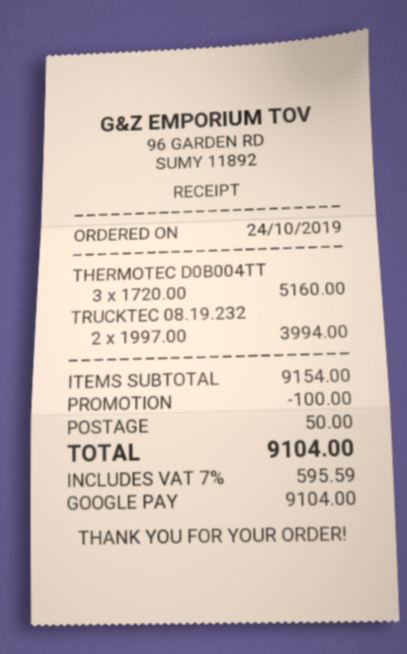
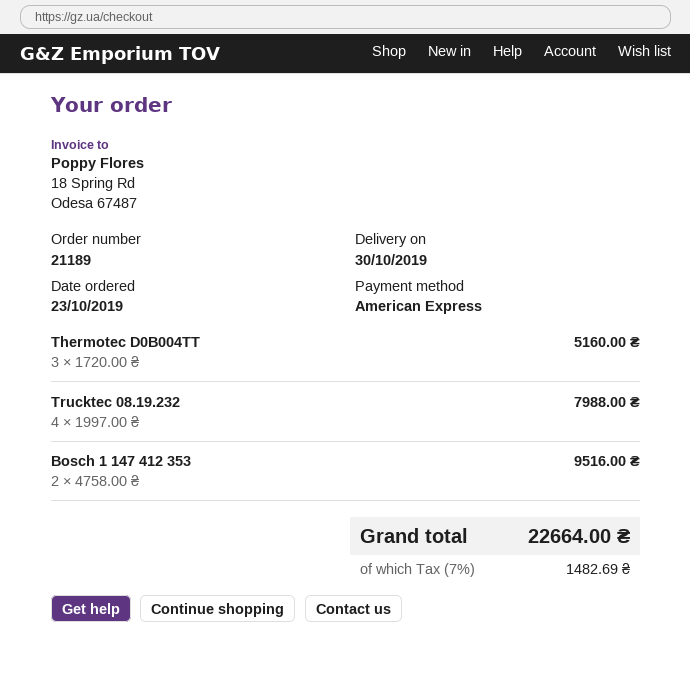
order date: 2019-10-24 -> 2019-10-23
payment method: Google Pay -> American Express
TRUCKTEC 08.19.232: 2 x 1997.00 = 3994.00 -> 4 x 1997.00 = 7988.00
Bosch 1 147 412 353: none -> 2 x 4758.00 = 9516.00
discount: 100.00 -> none
shipping: 50.00 -> none
tax: 7% = 595.59 -> 7% = 1482.69
total: 9104.00 -> 22664.00

